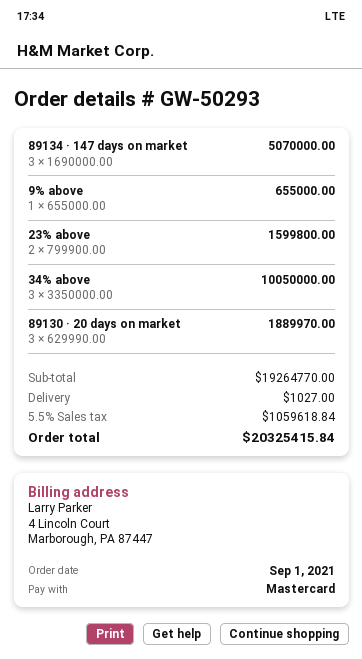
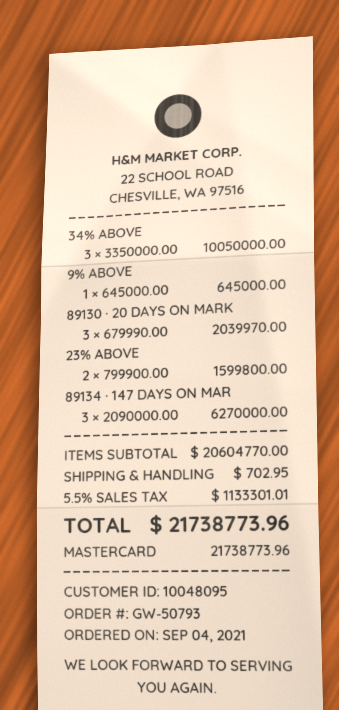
order number: GW-50293 -> GW-50793
order date: 2021-09-01 -> 2021-09-04
89134 · 147 days on market: 3 x 1690000.00 = 5070000.00 -> 3 x 2090000.00 = 6270000.00
9% above: 1 x 655000.00 = 655000.00 -> 1 x 645000.00 = 645000.00
89130 · 20 days on market: 3 x 629990.00 = 1889970.00 -> 3 x 679990.00 = 2039970.00
subtotal: 19264770.00 -> 20604770.00
shipping: 1027.00 -> 702.95
tax: 5.5% = 1059618.84 -> 5.5% = 1133301.01
total: 20325415.84 -> 21738773.96

